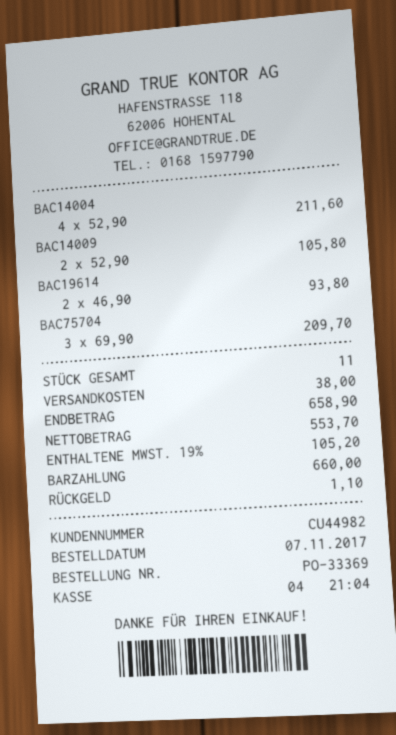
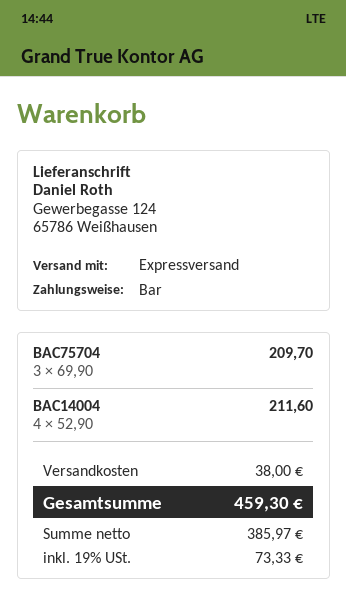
BAC14009: 2 x 52.90 = 105.80 -> none
BAC19614: 2 x 46.90 = 93.80 -> none
net: 553.70 -> 385.97
tax: 19% = 105.20 -> 19% = 73.33
total: 658.90 -> 459.30

